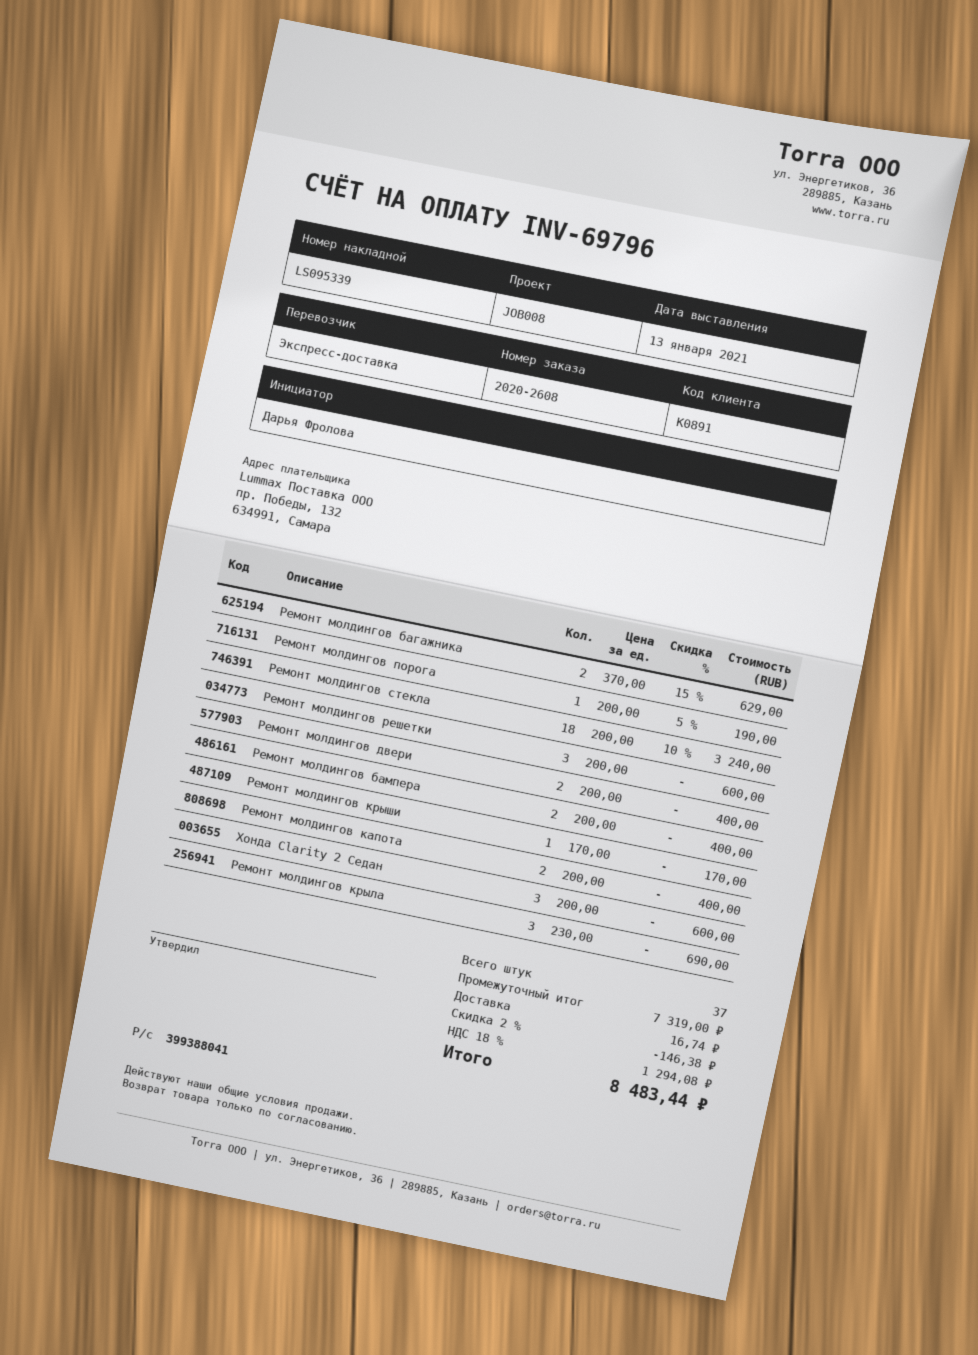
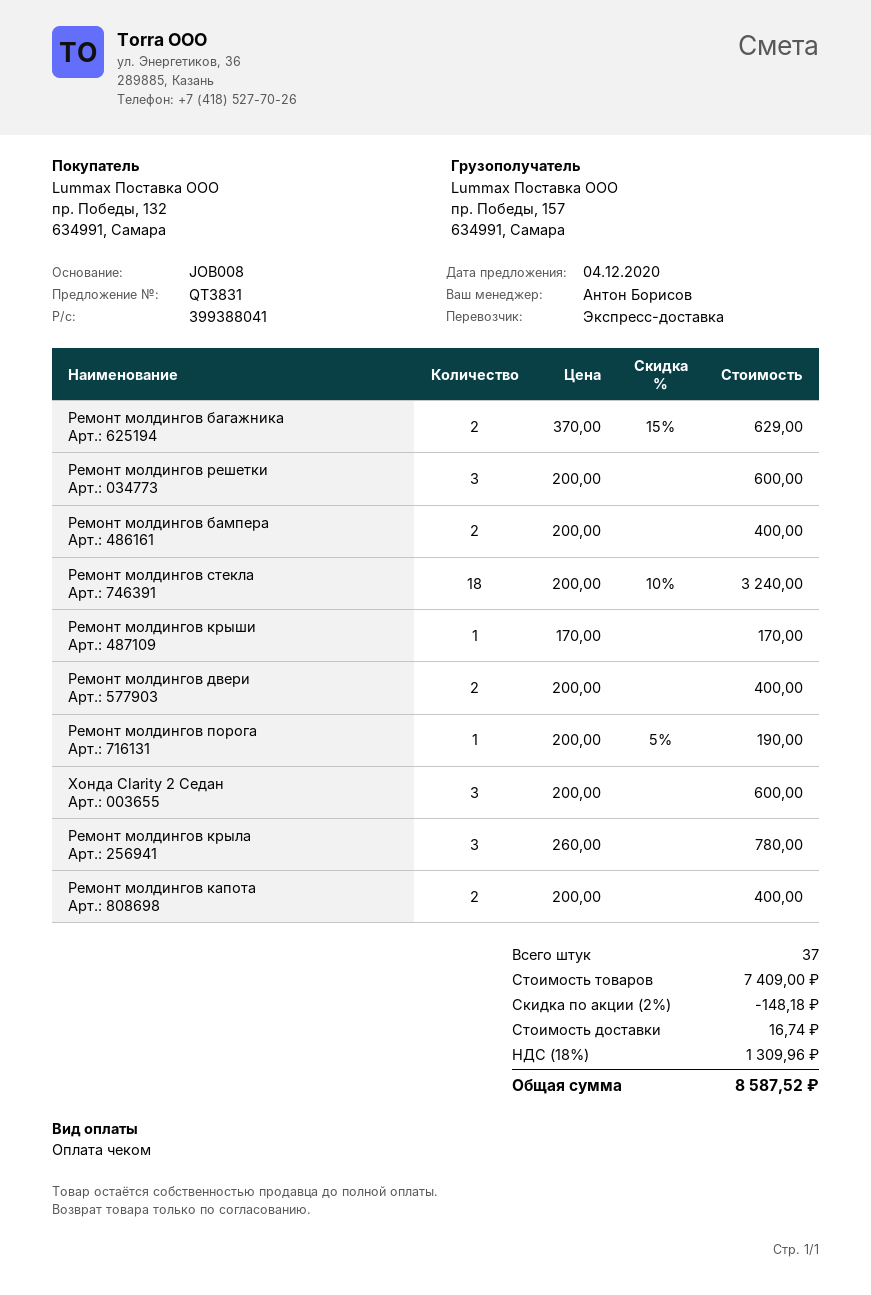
Ремонт молдингов крыла: 3 x 230.00 = 690.00 -> 3 x 260.00 = 780.00
subtotal: 7319.00 -> 7409.00
discount: 2% = 146.38 -> 2% = 148.18
tax: 18% = 1294.08 -> 18% = 1309.96
total: 8483.44 -> 8587.52

